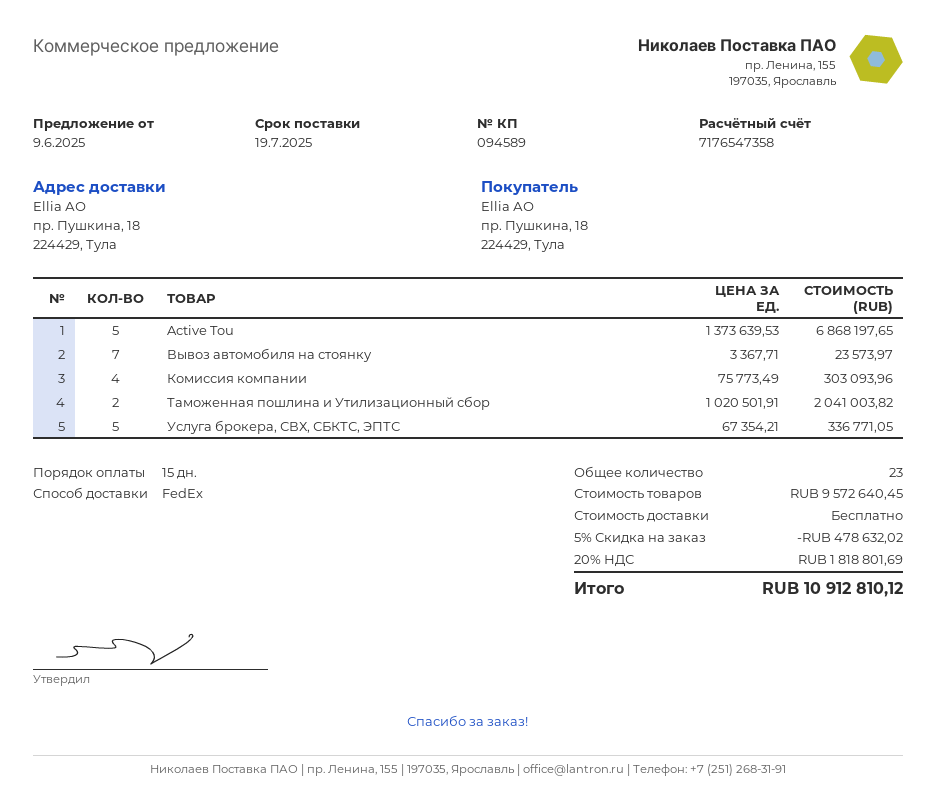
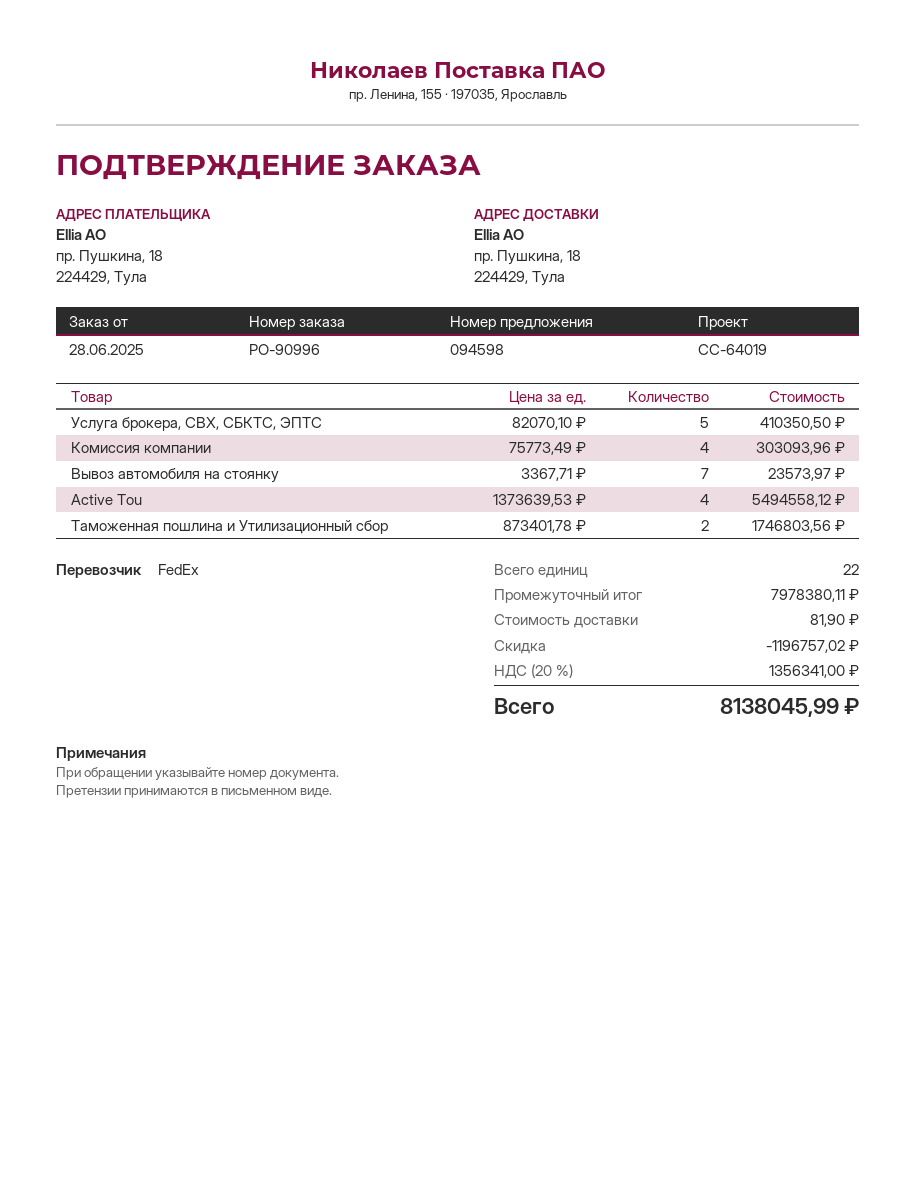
quote number: 094589 -> 094598
Active Tou: 5 x 1373639.53 = 6868197.65 -> 4 x 1373639.53 = 5494558.12
Таможенная пошлина и Утилизационный сбор: 2 x 1020501.91 = 2041003.82 -> 2 x 873401.78 = 1746803.56
Услуга брокера, СВХ, СБКТС, ЭПТС: 5 x 67354.21 = 336771.05 -> 5 x 82070.10 = 410350.50
total quantity: 23 -> 22
subtotal: 9572640.45 -> 7978380.11
discount: 478632.02 -> 1196757.02
shipping: 0.00 -> 81.90
tax: 20% = 1818801.69 -> 20% = 1356341.00
total: 10912810.12 -> 8138045.99

